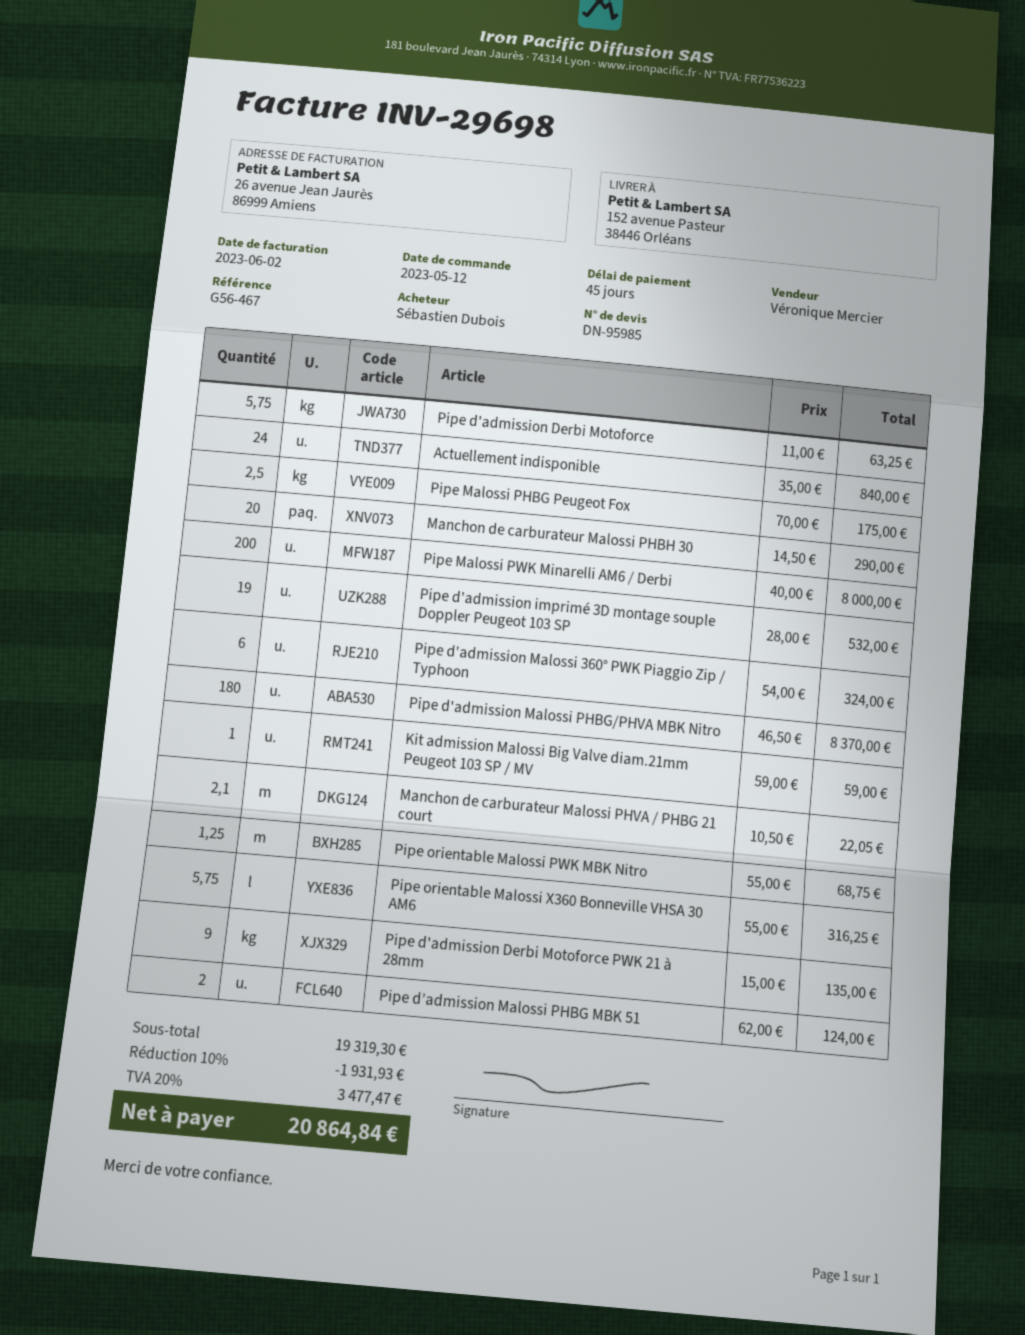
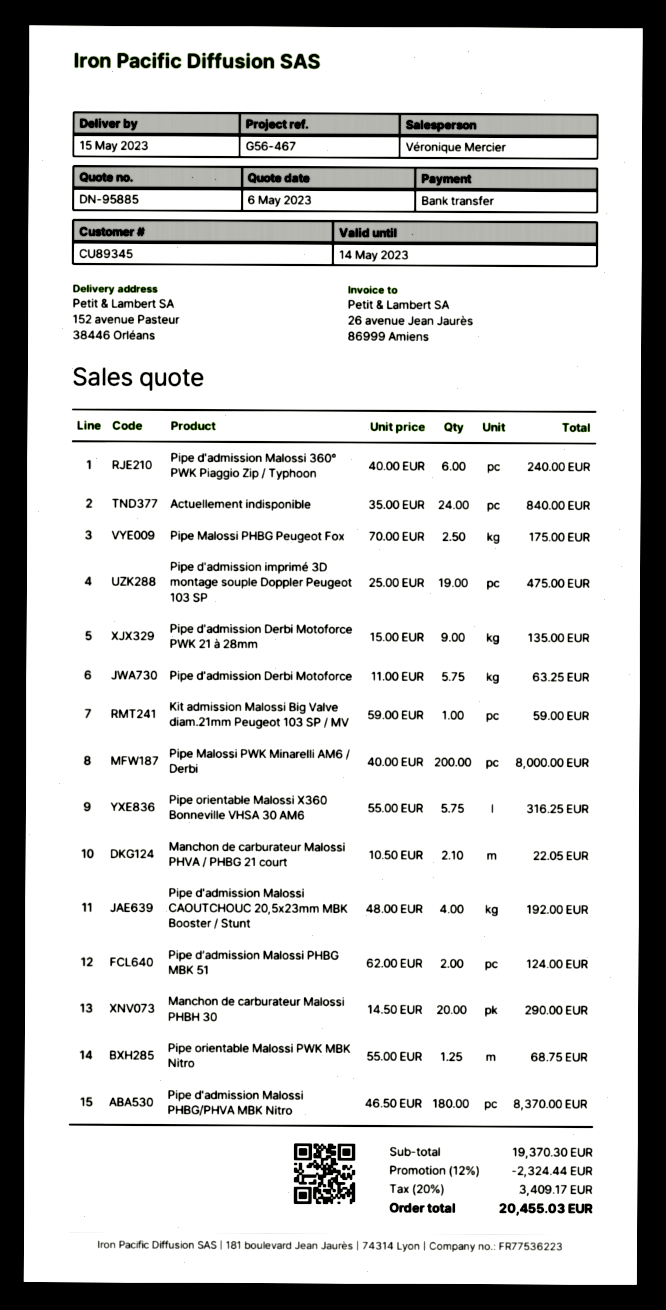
quote number: DN-95985 -> DN-95885
Pipe d'admission imprimé 3D montage souple Doppler Peugeot 103 SP: 19 x 28.00 = 532.00 -> 19 x 25.00 = 475.00
Pipe d'admission Malossi 360° PWK Piaggio Zip / Typhoon: 6 x 54.00 = 324.00 -> 6 x 40.00 = 240.00
Pipe d'admission Malossi CAOUTCHOUC 20,5x23mm MBK Booster / Stunt: none -> 4 x 48.00 = 192.00
subtotal: 19319.30 -> 19370.30
discount: 10% = 1931.93 -> 12% = 2324.44
tax: 20% = 3477.47 -> 20% = 3409.17
total: 20864.84 -> 20455.03

